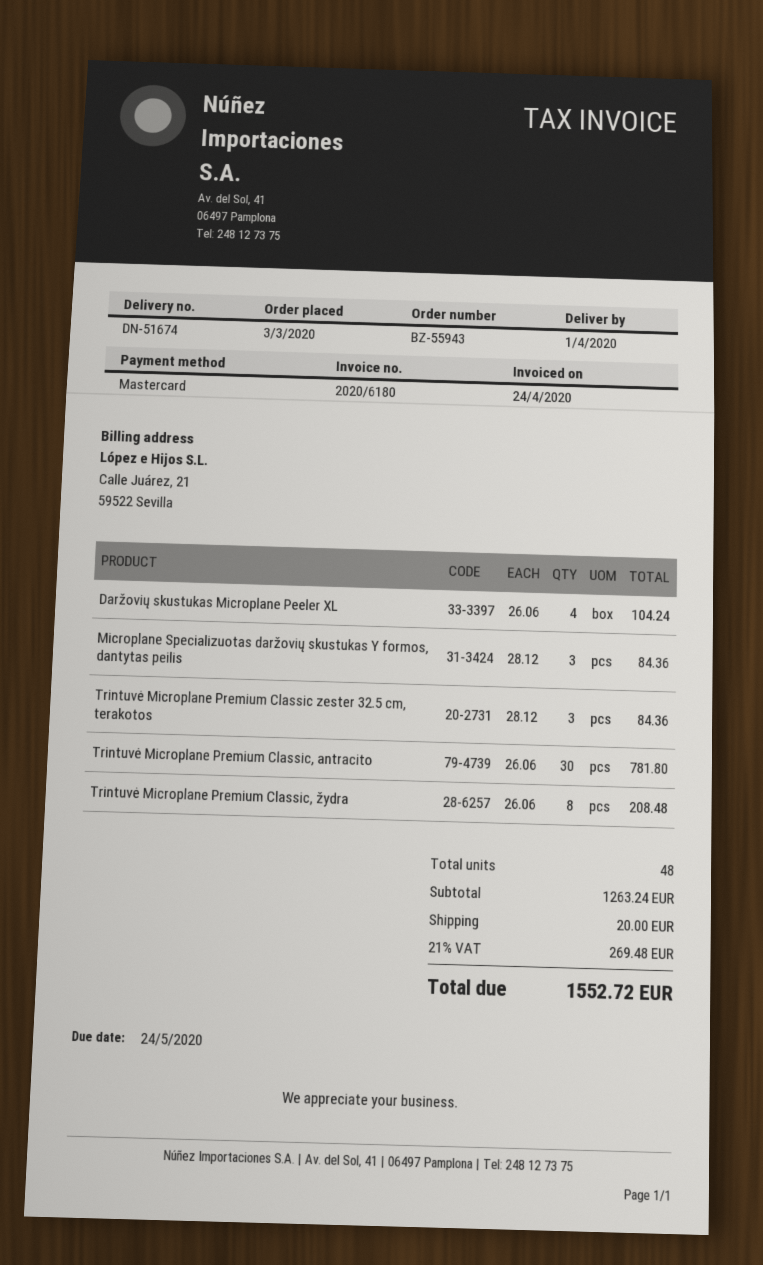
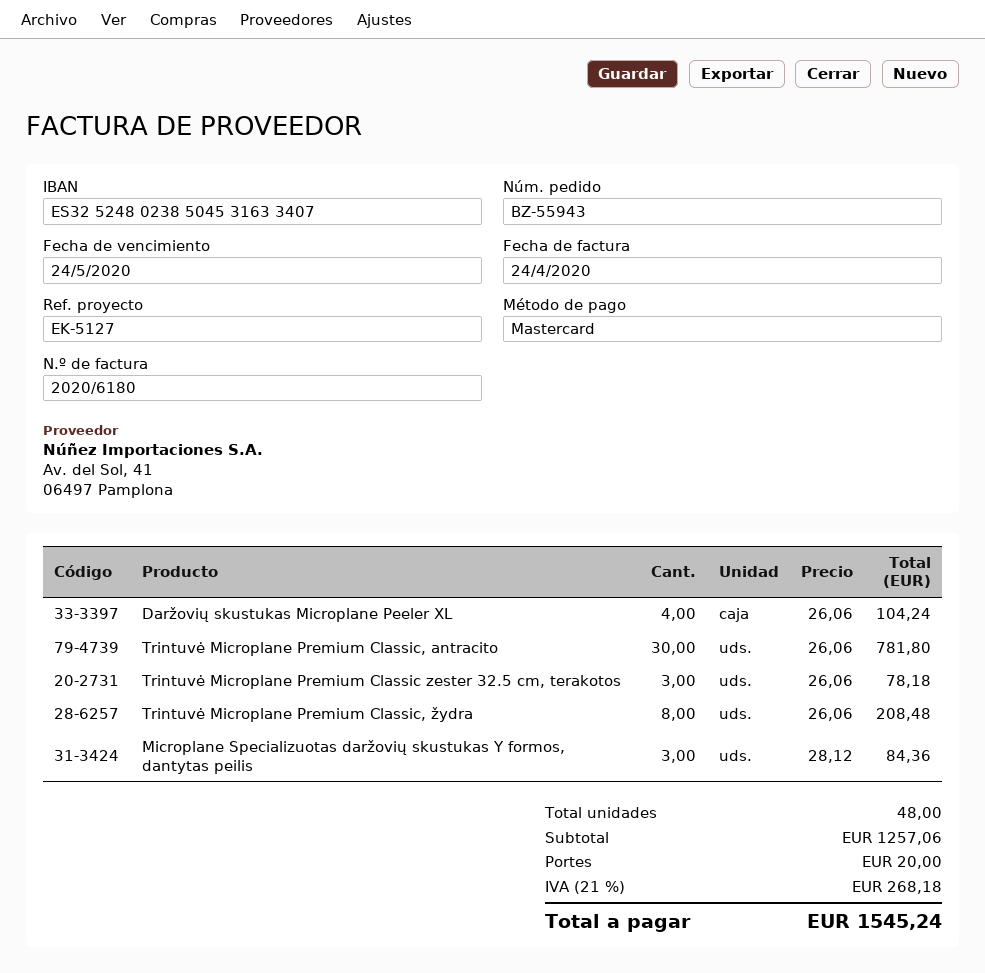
Trintuvė Microplane Premium Classic zester 32.5 cm, terakotos: 3 x 28.12 = 84.36 -> 3 x 26.06 = 78.18
subtotal: 1263.24 -> 1257.06
tax: 21% = 269.48 -> 21% = 268.18
total: 1552.72 -> 1545.24

